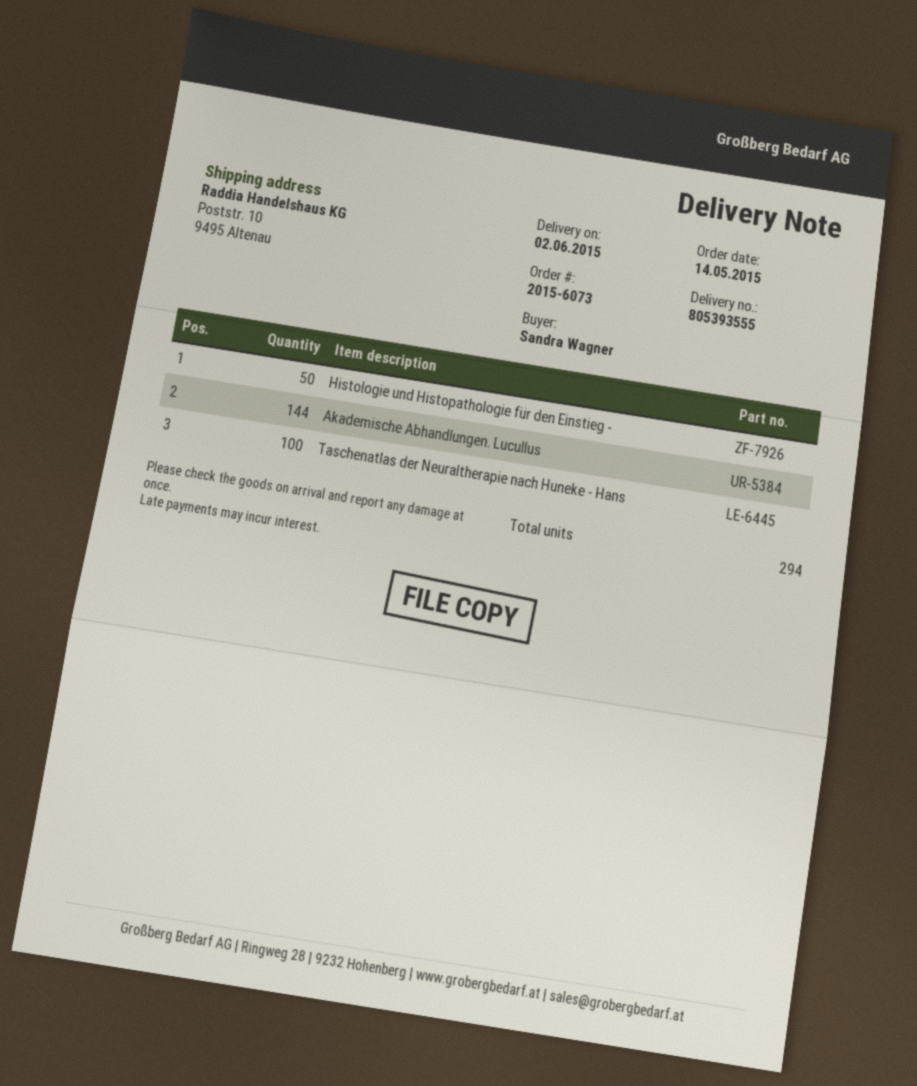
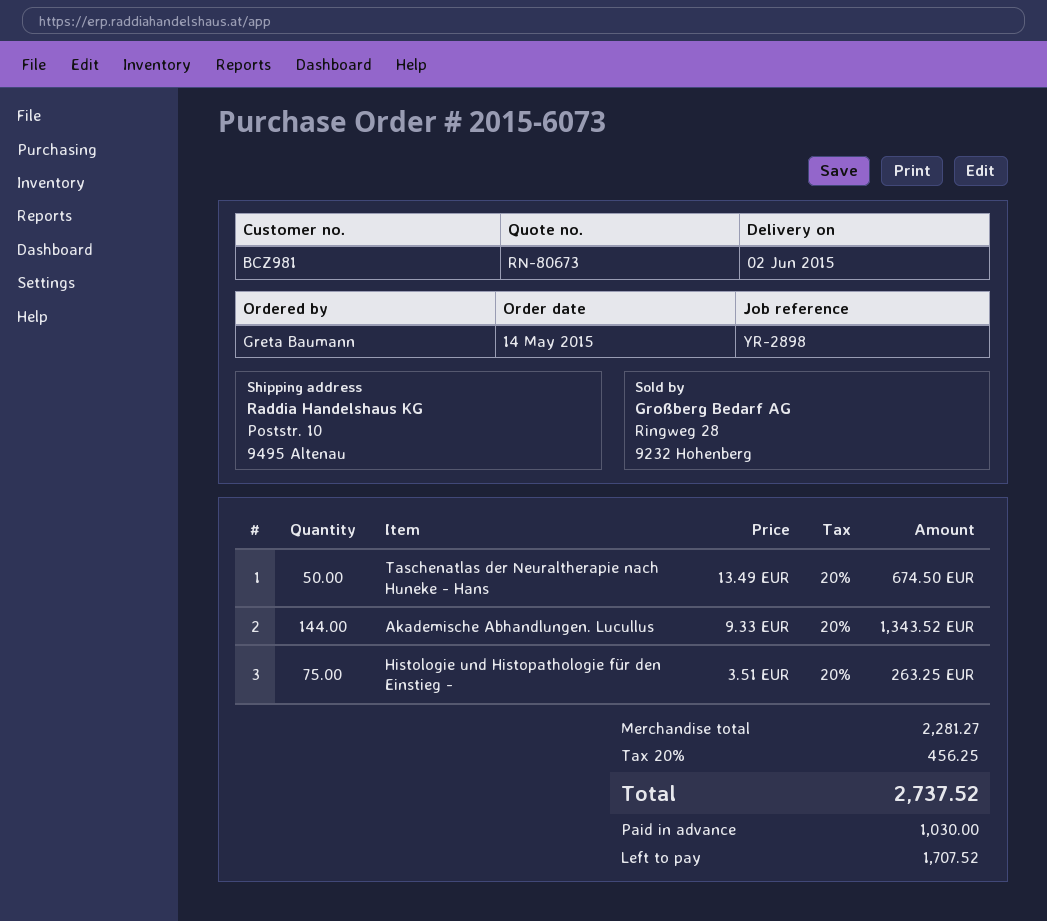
ordered by: Sandra Wagner -> Greta Baumann
Histologie und Histopathologie für den Einstieg -: 50 -> 75
Taschenatlas der Neuraltherapie nach Huneke - Hans: 100 -> 50

